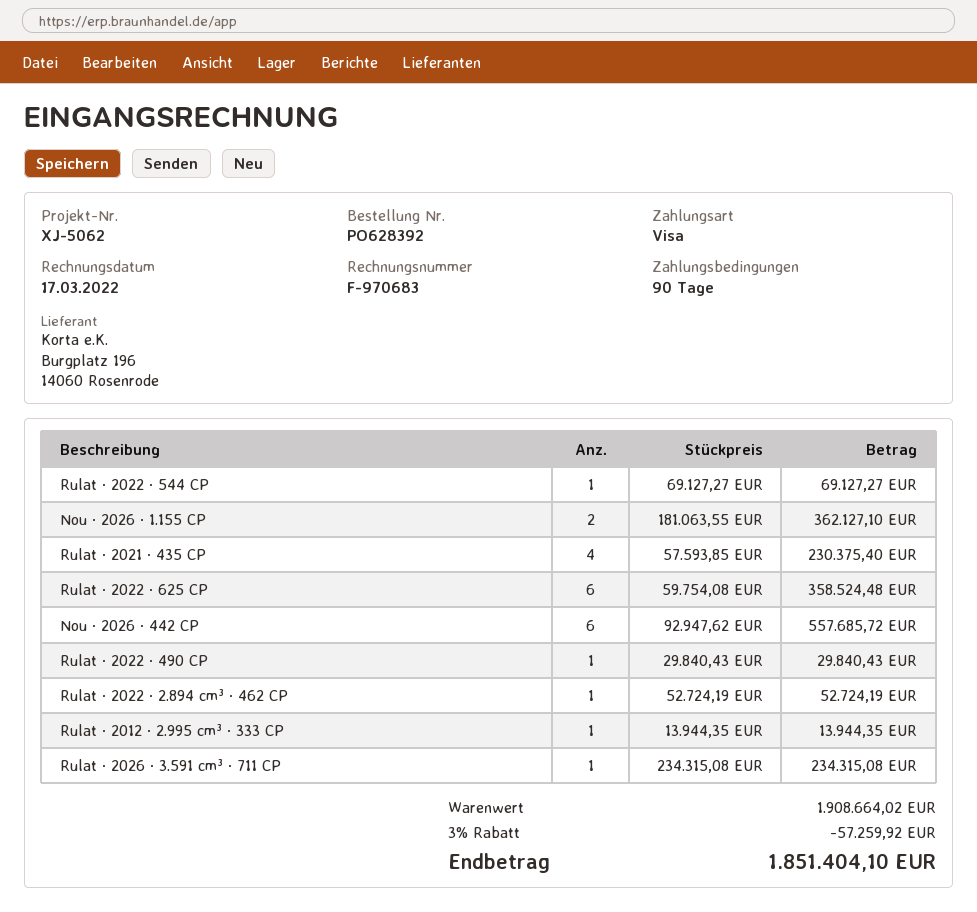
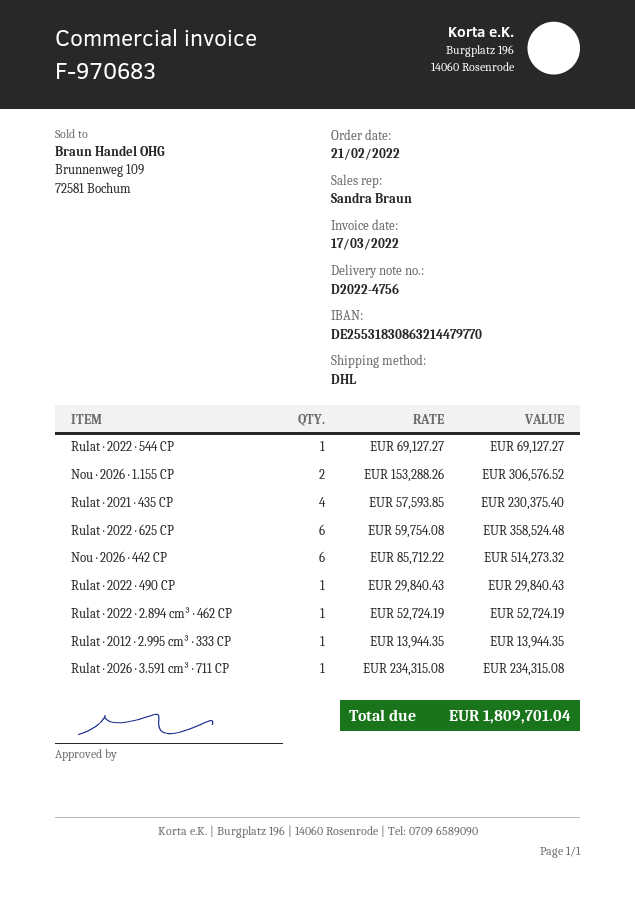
Nou · 2026 · 1.155 CP: 2 x 181063.55 = 362127.10 -> 2 x 153288.26 = 306576.52
Nou · 2026 · 442 CP: 6 x 92947.62 = 557685.72 -> 6 x 85712.22 = 514273.32
discount: 3% = 57259.92 -> none
total: 1851404.10 -> 1809701.04

